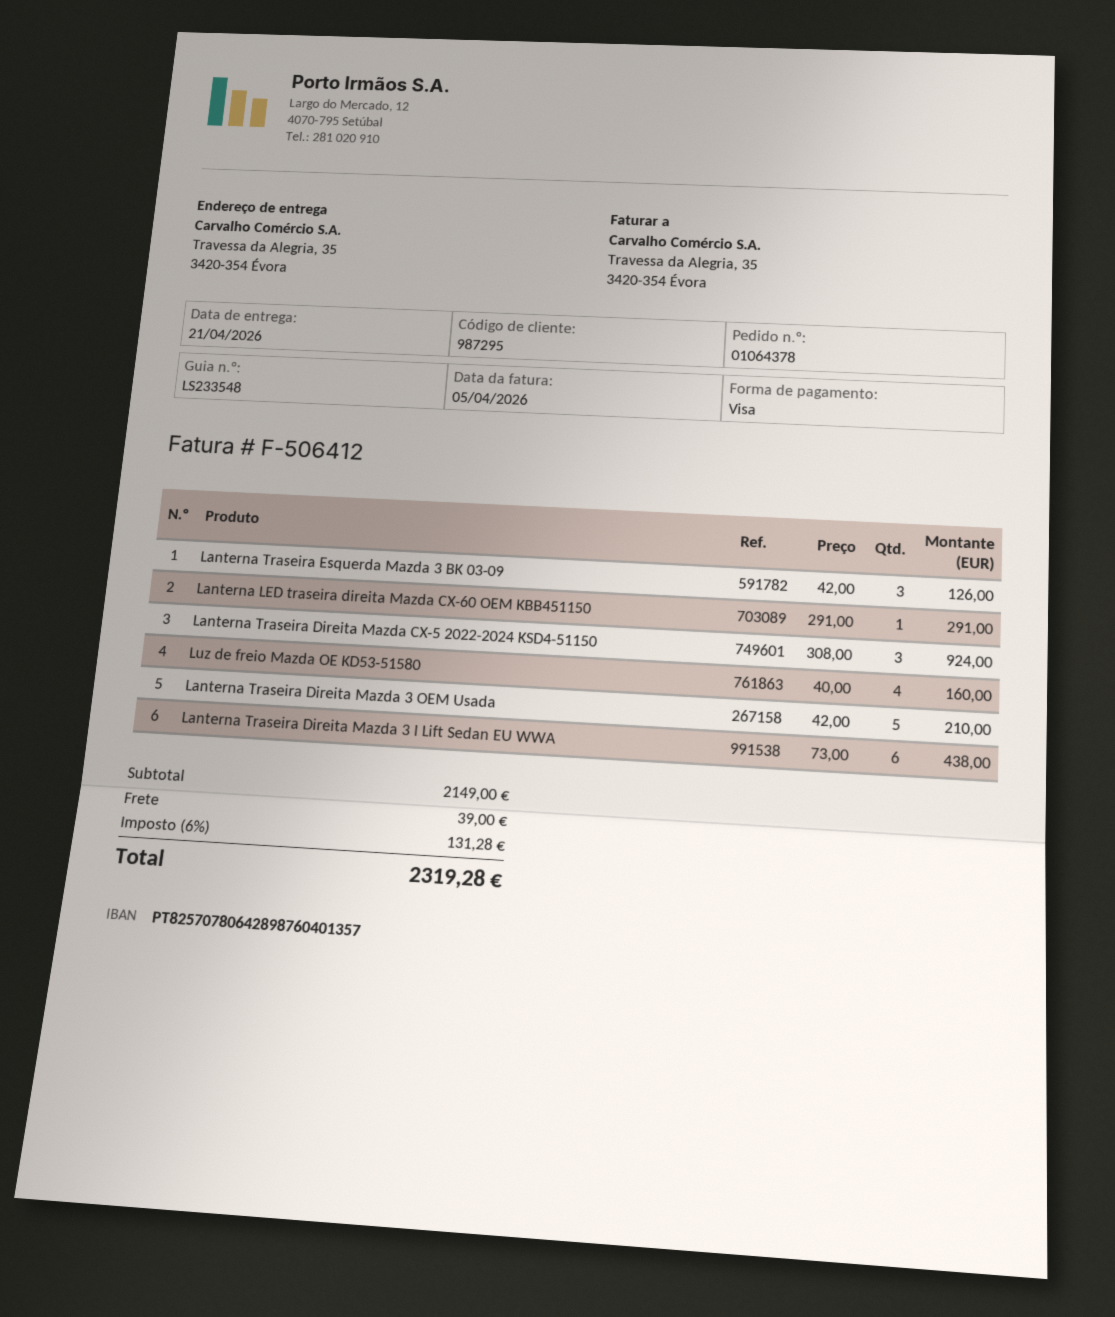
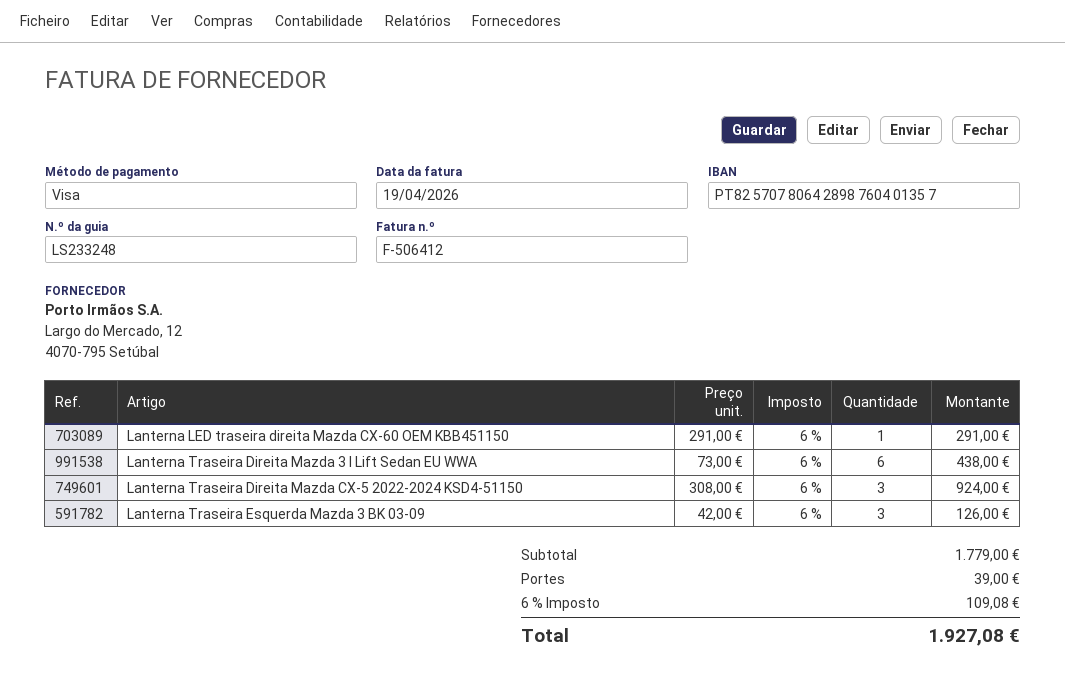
delivery note number: LS233548 -> LS233248
invoice date: 2026-04-05 -> 2026-04-19
Luz de freio Mazda OE KD53-51580: 4 x 40.00 = 160.00 -> none
Lanterna Traseira Direita Mazda 3 OEM Usada: 5 x 42.00 = 210.00 -> none
subtotal: 2149.00 -> 1779.00
tax: 6% = 131.28 -> 6% = 109.08
total: 2319.28 -> 1927.08

